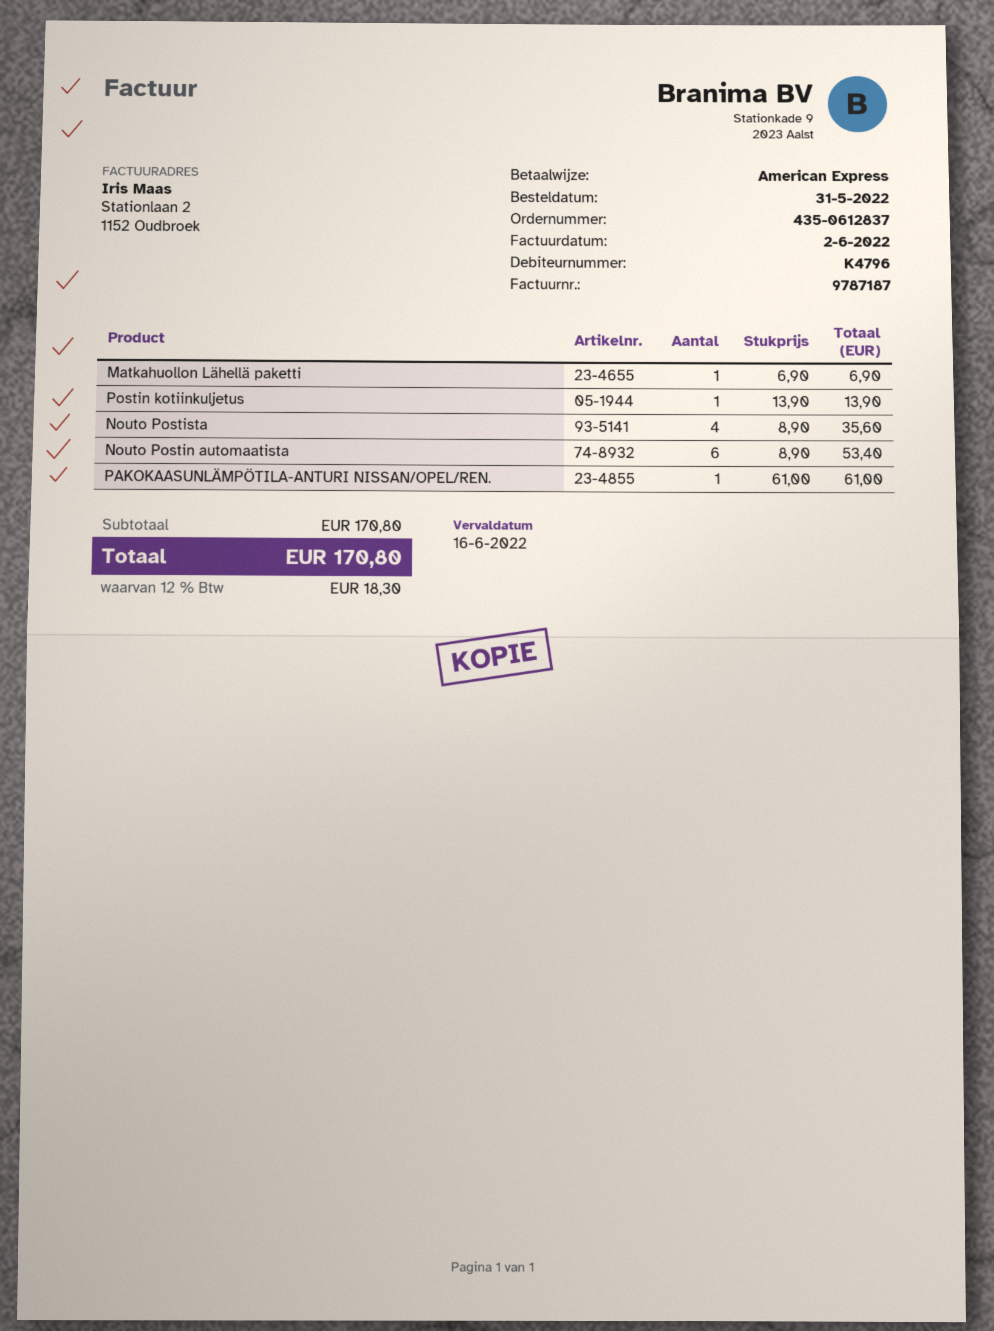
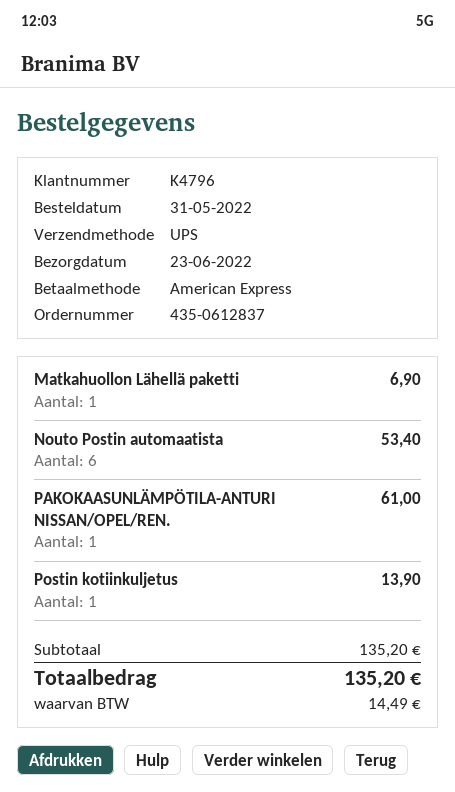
Nouto Postista: 4 for 35.60 -> none
subtotal: 170.80 -> 135.20
tax: 18.30 -> 14.49
total: 170.80 -> 135.20

